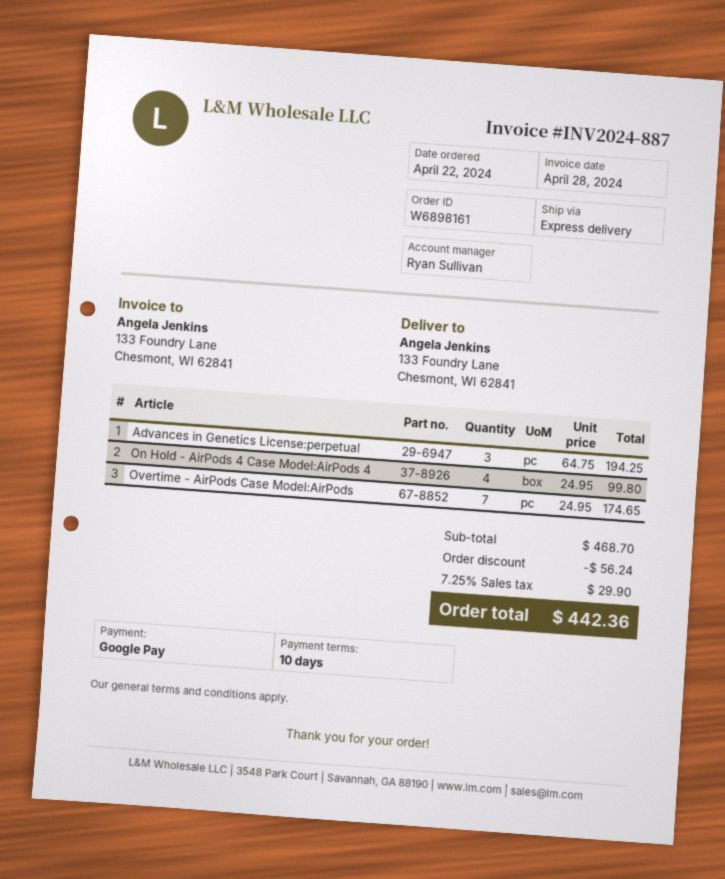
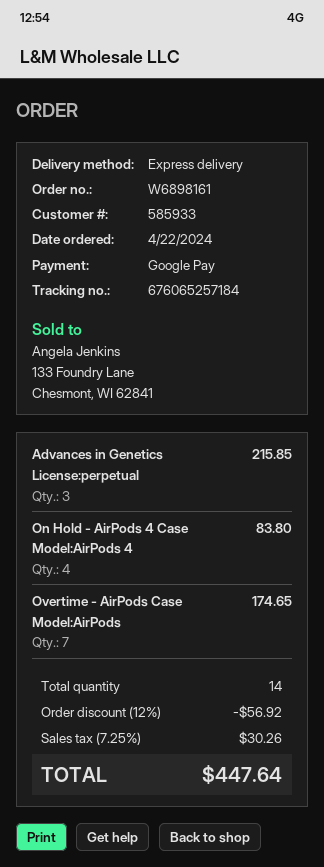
Advances in Genetics License:perpetual: 3 for 194.25 -> 3 for 215.85
On Hold - AirPods 4 Case Model:AirPods 4: 4 for 99.80 -> 4 for 83.80
discount: 56.24 -> 56.92
tax: 7.25% = 29.90 -> 7.25% = 30.26
total: 442.36 -> 447.64

